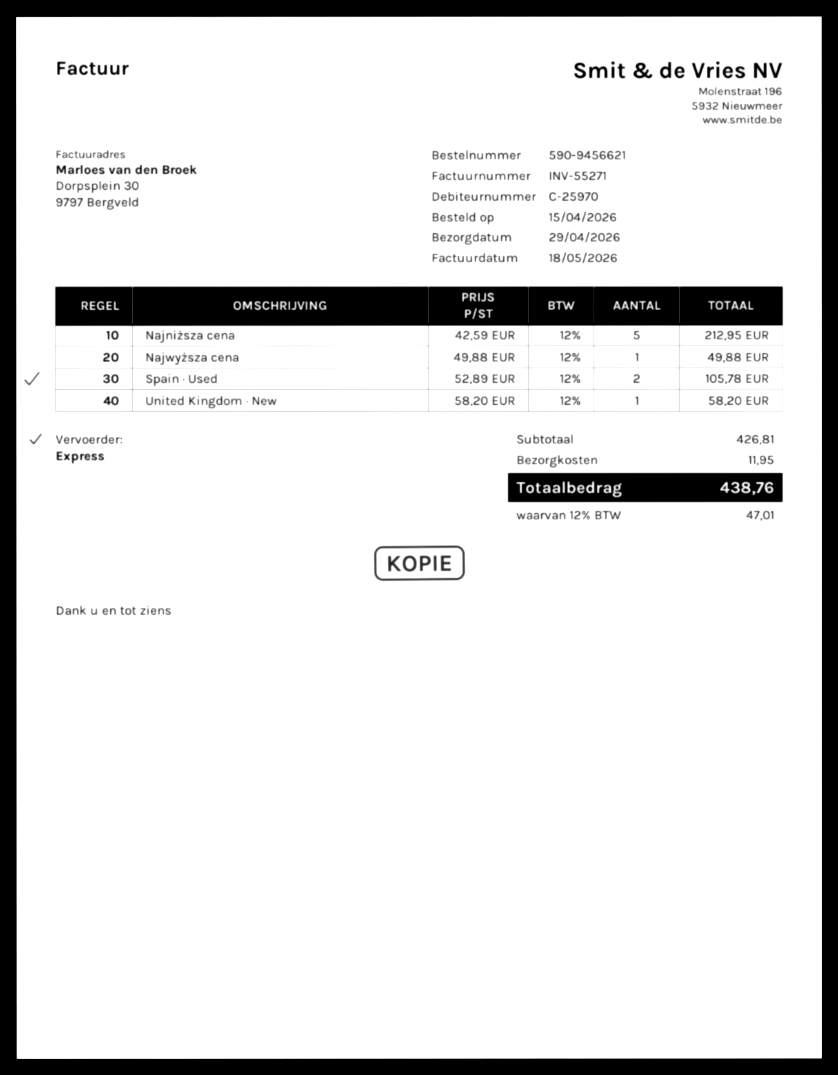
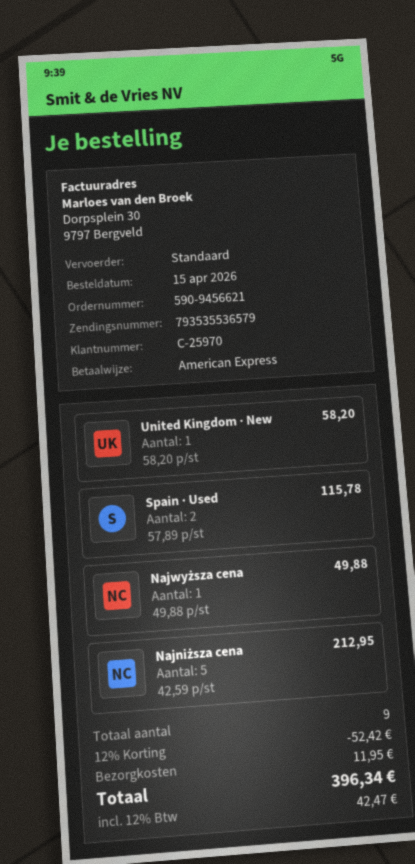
shipping method: express -> standard
Spain · Used: 2 x 52.89 = 105.78 -> 2 x 57.89 = 115.78
discount: none -> 12% = 52.42
tax: 12% = 47.01 -> 12% = 42.47
total: 438.76 -> 396.34

